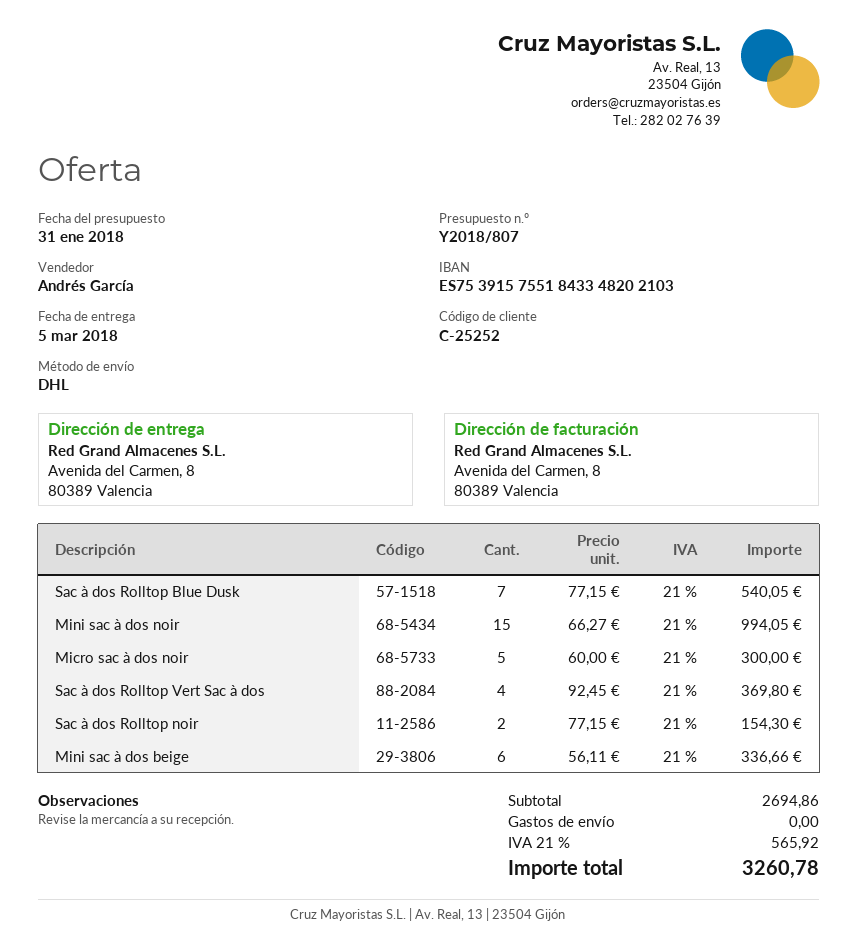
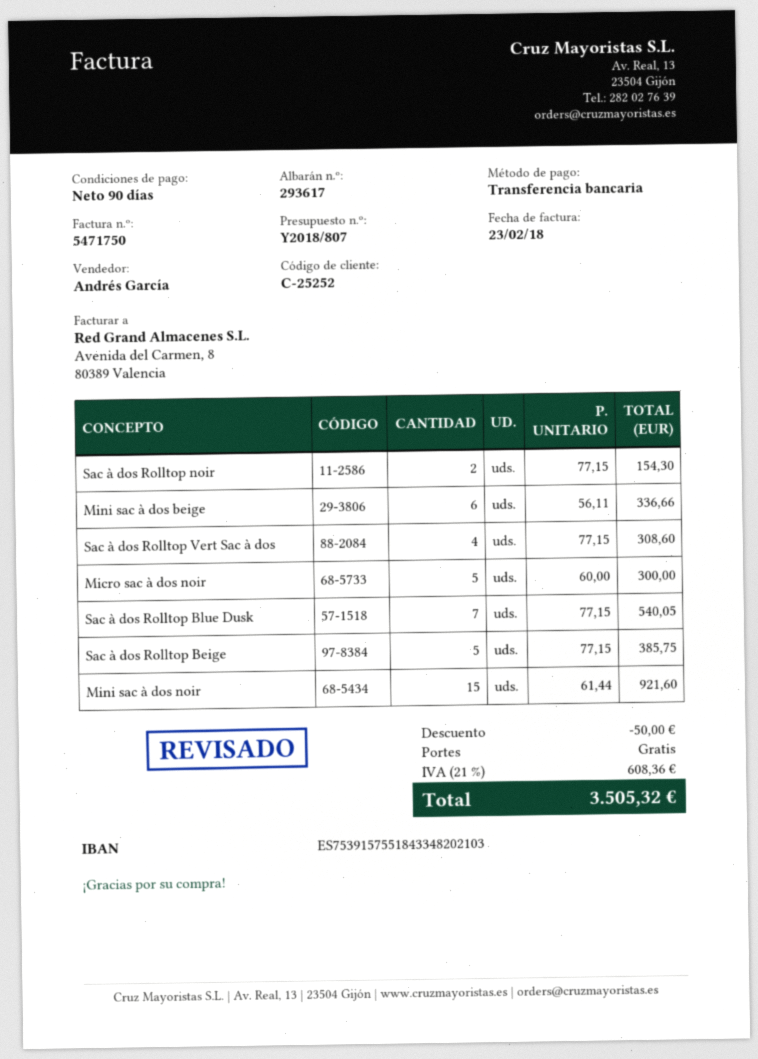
Mini sac à dos noir: 15 x 66.27 = 994.05 -> 15 x 61.44 = 921.60
Sac à dos Rolltop Vert Sac à dos: 4 x 92.45 = 369.80 -> 4 x 77.15 = 308.60
Sac à dos Rolltop Beige: none -> 5 x 77.15 = 385.75
discount: none -> 50.00
tax: 21% = 565.92 -> 21% = 608.36
total: 3260.78 -> 3505.32

